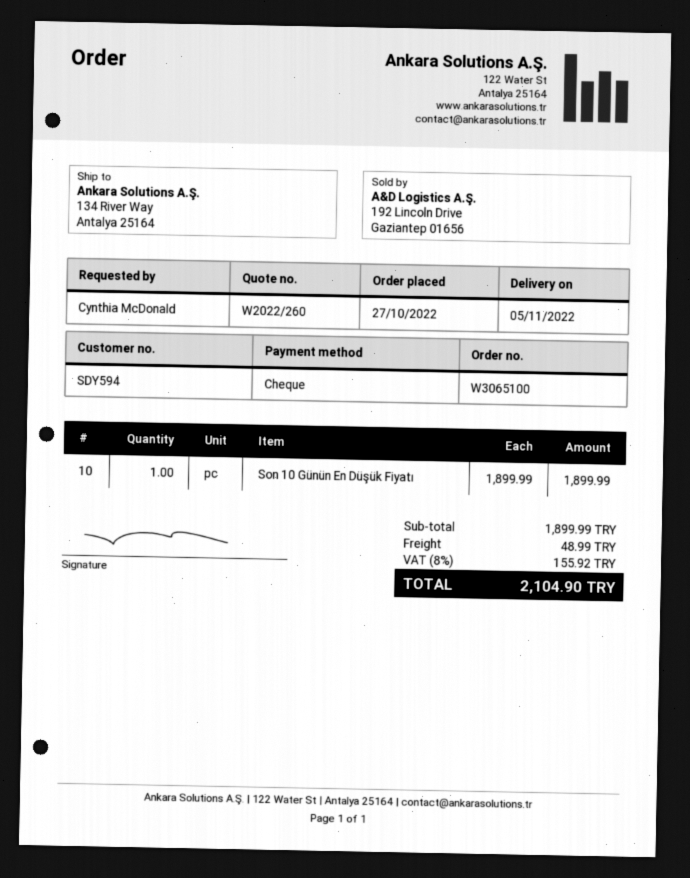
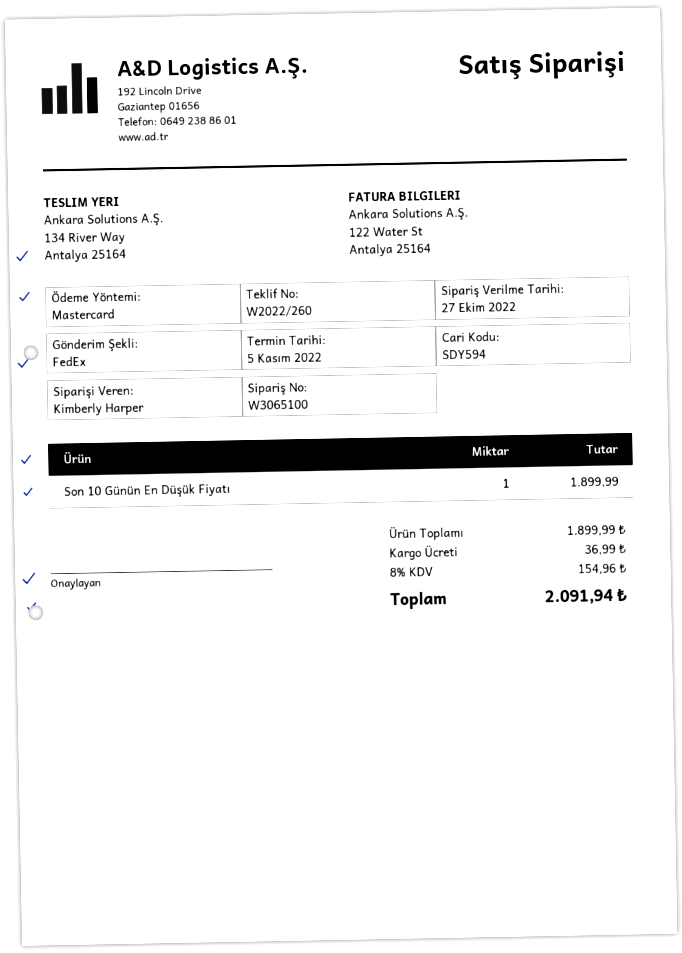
ordered by: Cynthia McDonald -> Kimberly Harper
payment method: cheque -> Mastercard
shipping: 48.99 -> 36.99
tax: 8% = 155.92 -> 8% = 154.96
total: 2104.90 -> 2091.94

